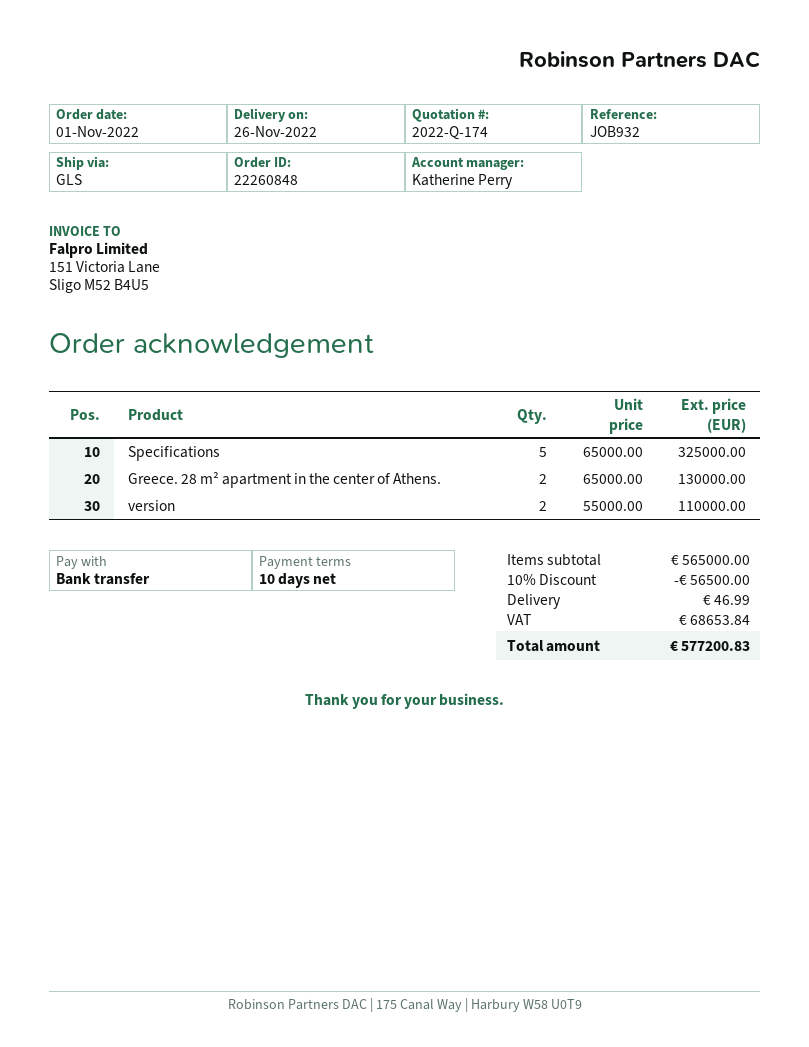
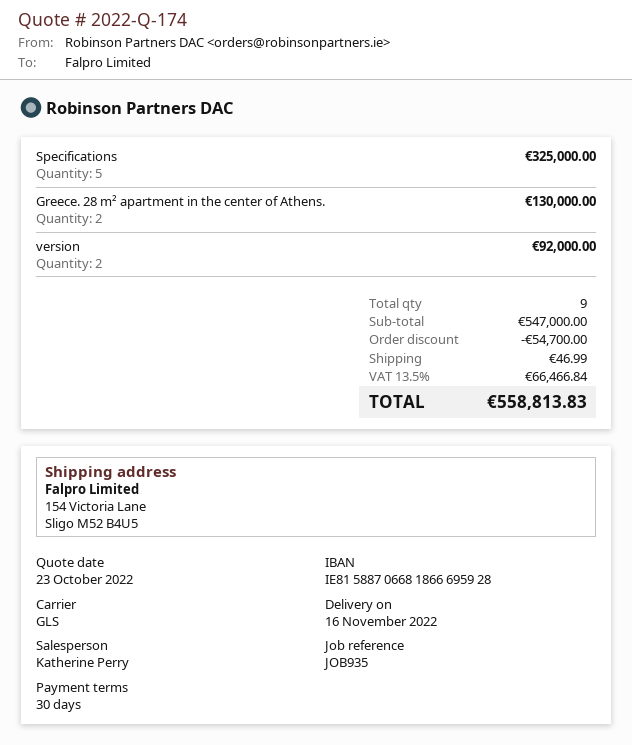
delivery date: 2022-11-26 -> 2022-11-16
payment terms: 10 days -> 30 days
reference: JOB932 -> JOB935
version: 2 for 110000.00 -> 2 for 92000.00
subtotal: 565000.00 -> 547000.00
discount: 56500.00 -> 54700.00
tax: 68653.84 -> 66466.84
total: 577200.83 -> 558813.83

